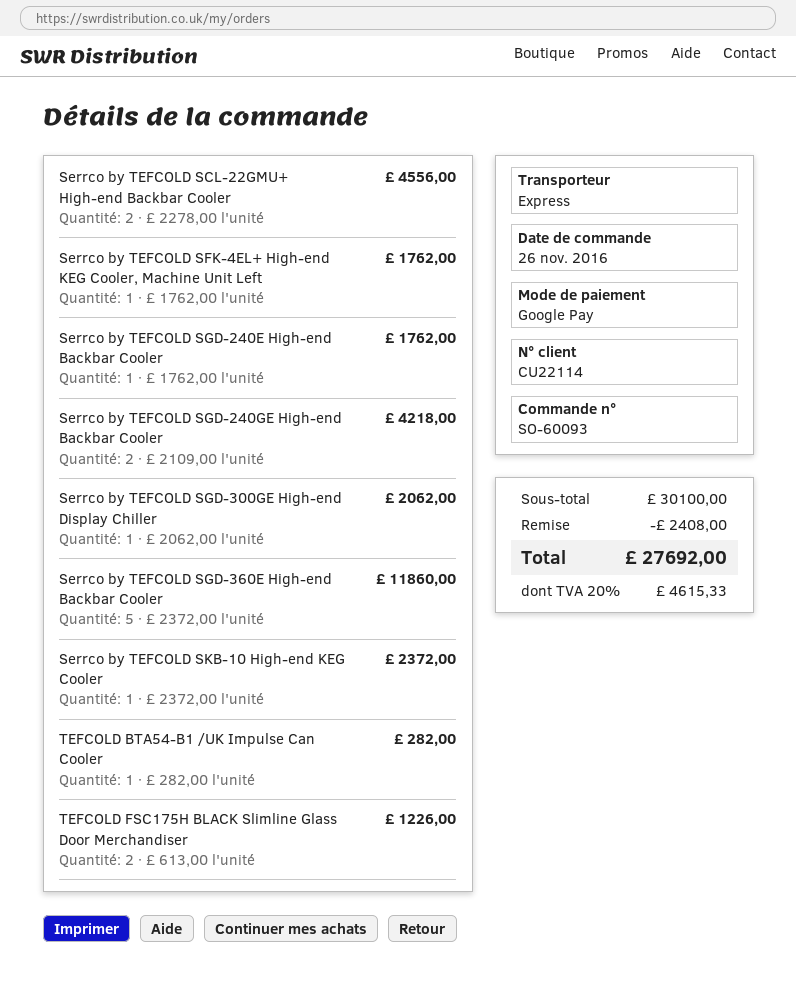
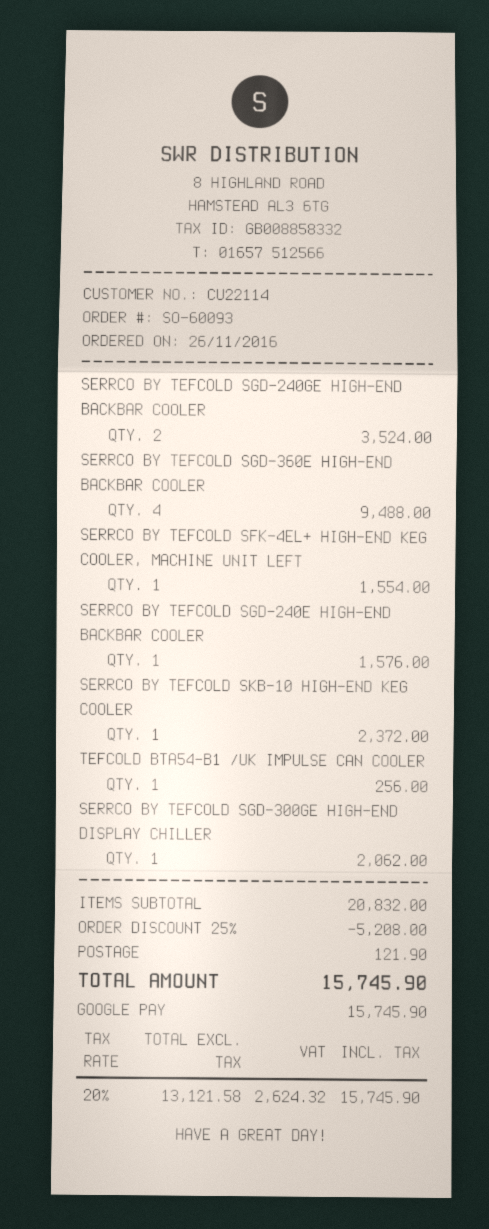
Serrco by TEFCOLD SCL-22GMU+ High-end Backbar Cooler: 2 for 4556.00 -> none
Serrco by TEFCOLD SFK-4EL+ High-end KEG Cooler, Machine Unit Left: 1 for 1762.00 -> 1 for 1554.00
Serrco by TEFCOLD SGD-240E High-end Backbar Cooler: 1 for 1762.00 -> 1 for 1576.00
Serrco by TEFCOLD SGD-240GE High-end Backbar Cooler: 2 for 4218.00 -> 2 for 3524.00
Serrco by TEFCOLD SGD-360E High-end Backbar Cooler: 5 for 11860.00 -> 4 for 9488.00
TEFCOLD BTA54-B1 /UK Impulse Can Cooler: 1 for 282.00 -> 1 for 256.00
TEFCOLD FSC175H BLACK Slimline Glass Door Merchandiser: 2 for 1226.00 -> none
subtotal: 30100.00 -> 20832.00
discount: 2408.00 -> 5208.00
shipping: none -> 121.90
tax: 20% = 4615.33 -> 20% = 2624.32
total: 27692.00 -> 15745.90

